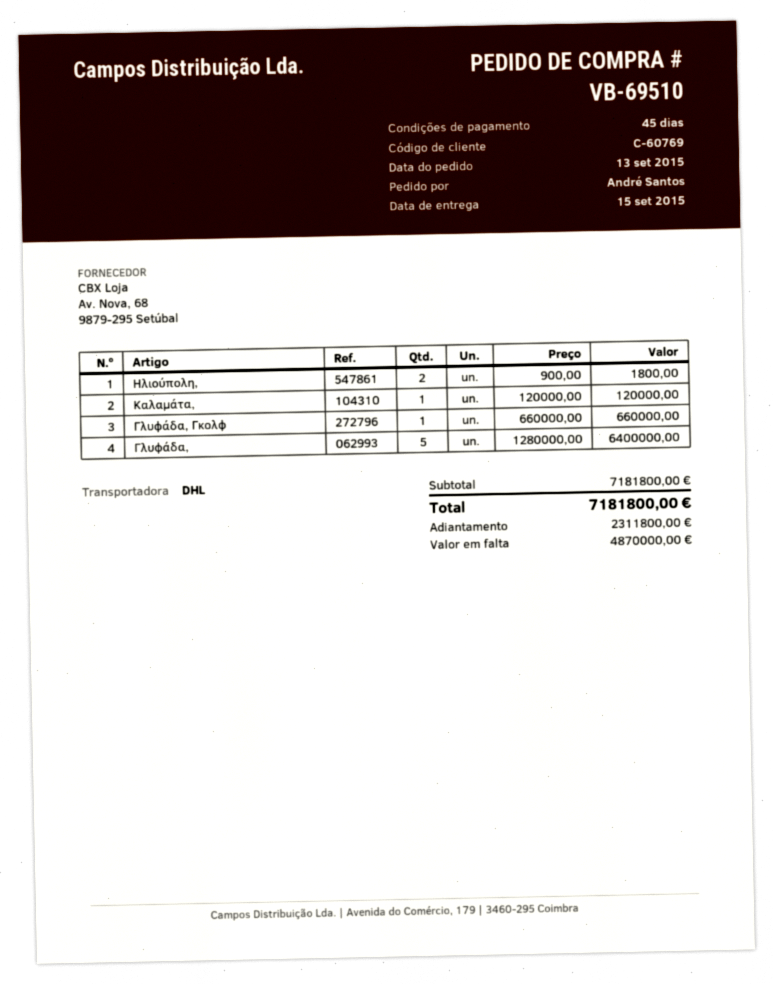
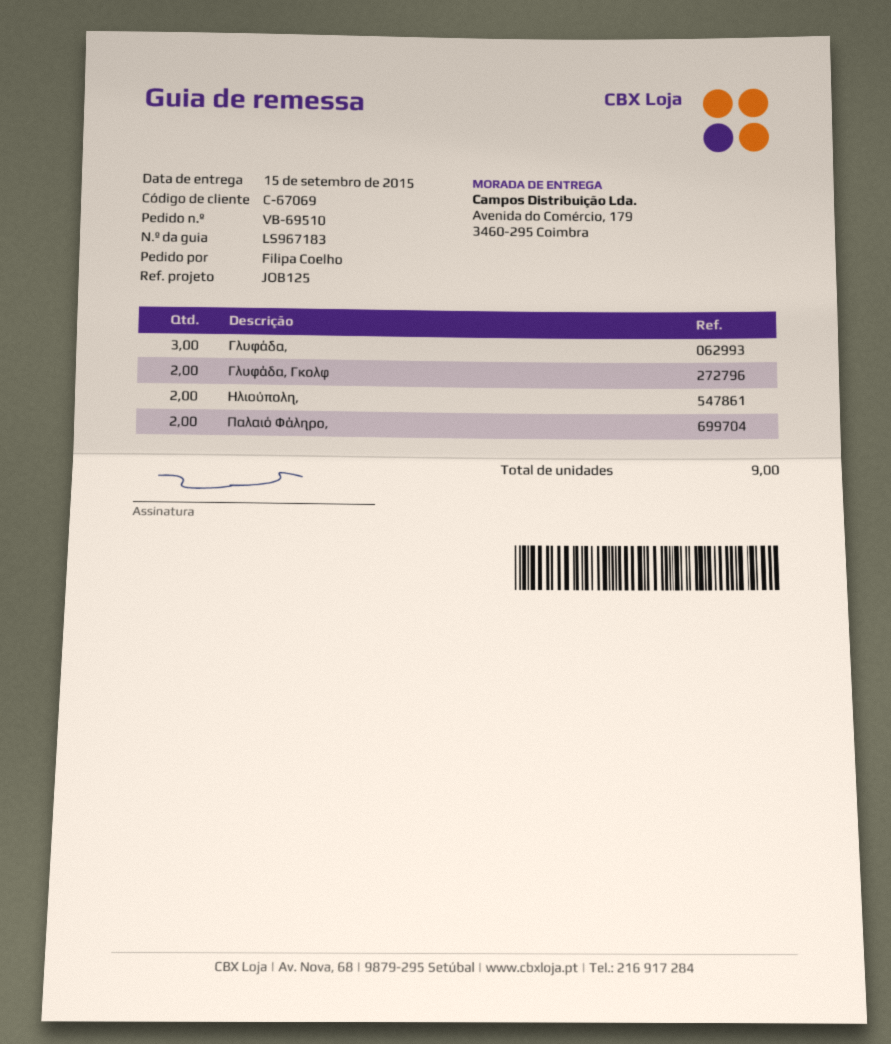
customer number: C-60769 -> C-67069
ordered by: André Santos -> Filipa Coelho
Καλαμάτα,: 1 -> none
Γλυφάδα, Γκολφ: 1 -> 2
Γλυφάδα,: 5 -> 3
Παλαιό Φάληρο,: none -> 2

